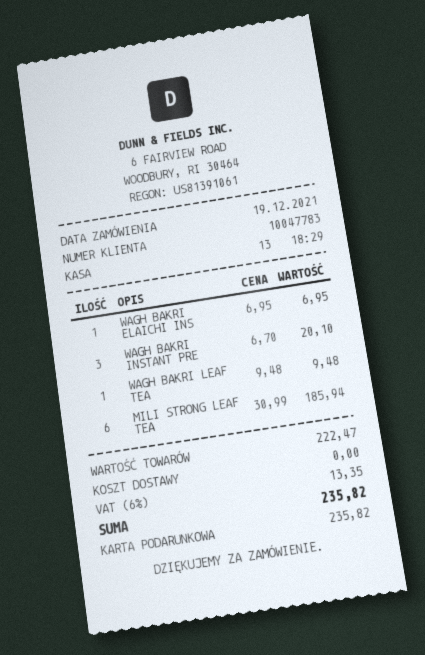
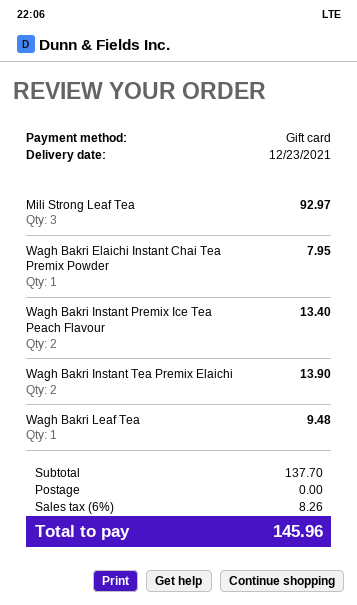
WAGH BAKRI ELAICHI INS: 1 for 6.95 -> 1 for 7.95
WAGH BAKRI INSTANT PRE: 3 for 20.10 -> 2 for 13.40
MILI STRONG LEAF TEA: 6 for 185.94 -> 3 for 92.97
Wagh Bakri Instant Tea Premix Elaichi: none -> 2 for 13.90
subtotal: 222.47 -> 137.70
tax: 6% = 13.35 -> 6% = 8.26
total: 235.82 -> 145.96

